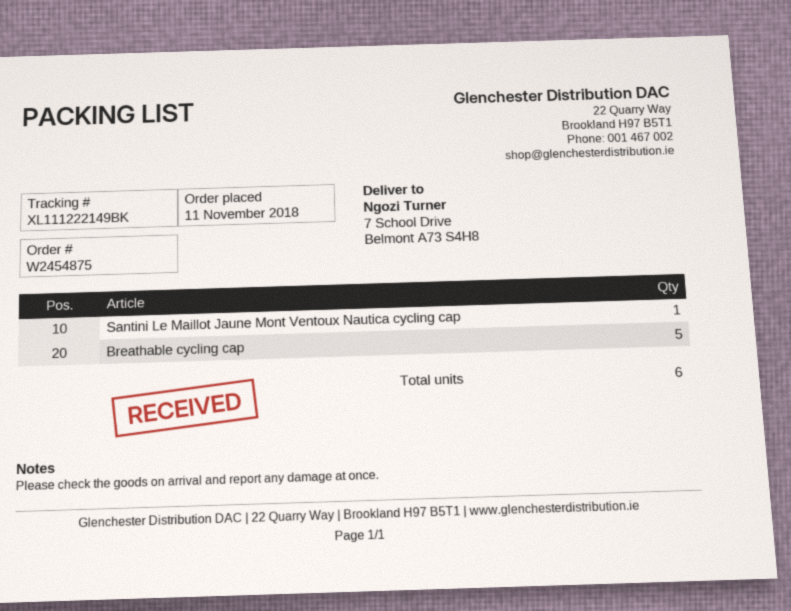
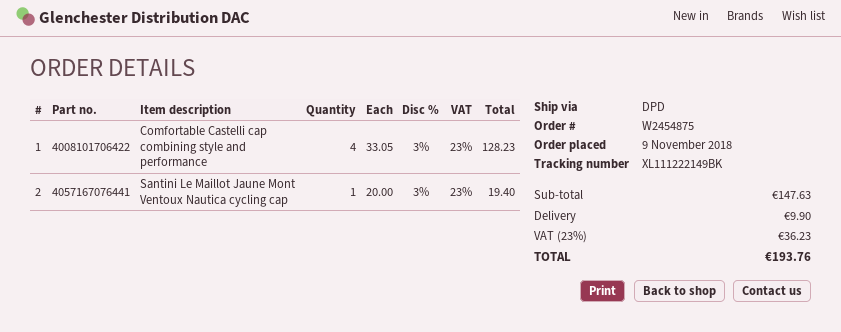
order date: 2018-11-11 -> 2018-11-09
Breathable cycling cap: 5 -> none
Comfortable Castelli cap combining style and performance: none -> 4

